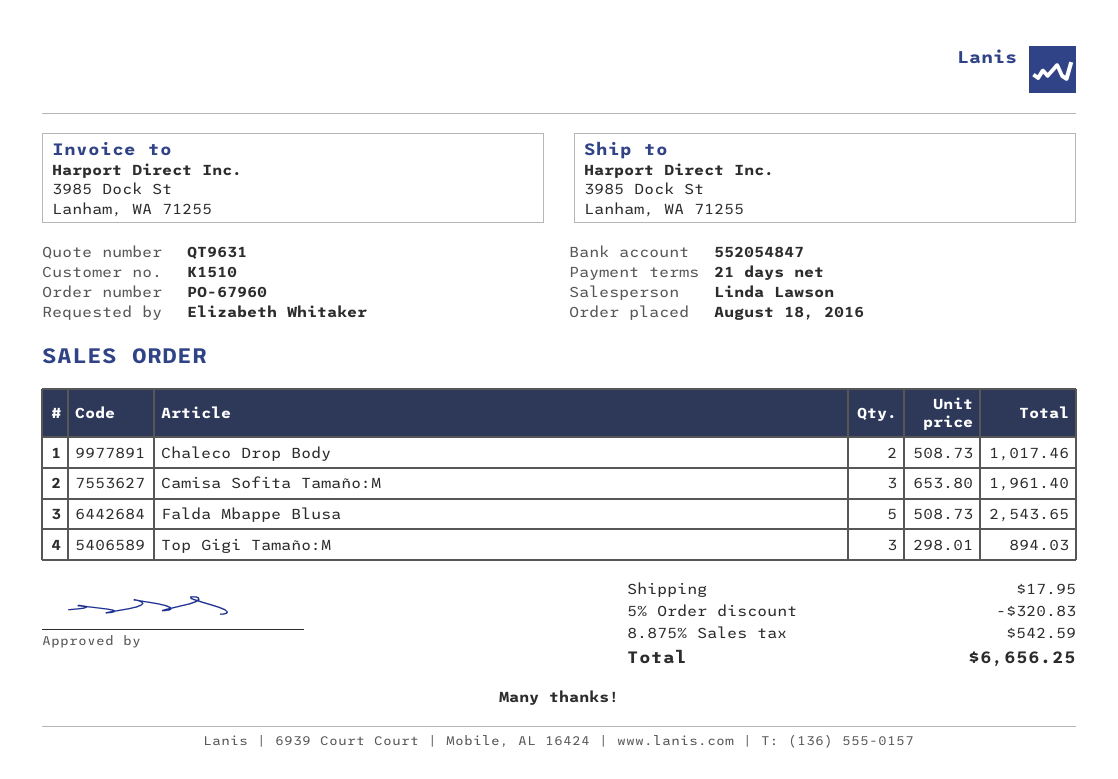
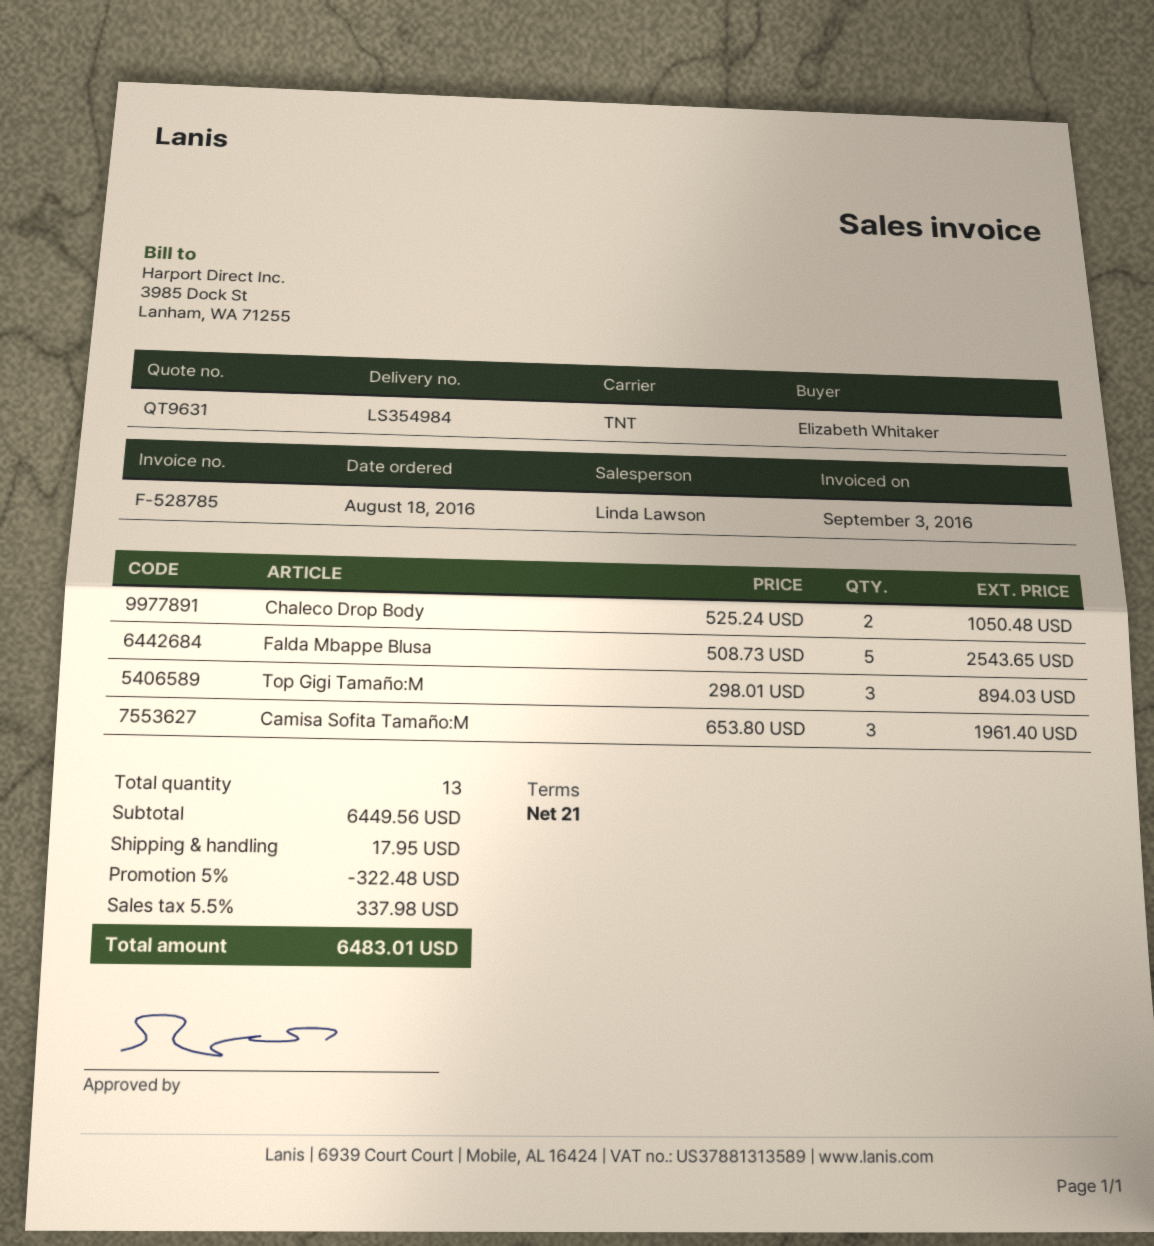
Chaleco Drop Body: 2 x 508.73 = 1017.46 -> 2 x 525.24 = 1050.48
discount: 5% = 320.83 -> 5% = 322.48
tax: 8.875% = 542.59 -> 5.5% = 337.98
total: 6656.25 -> 6483.01

